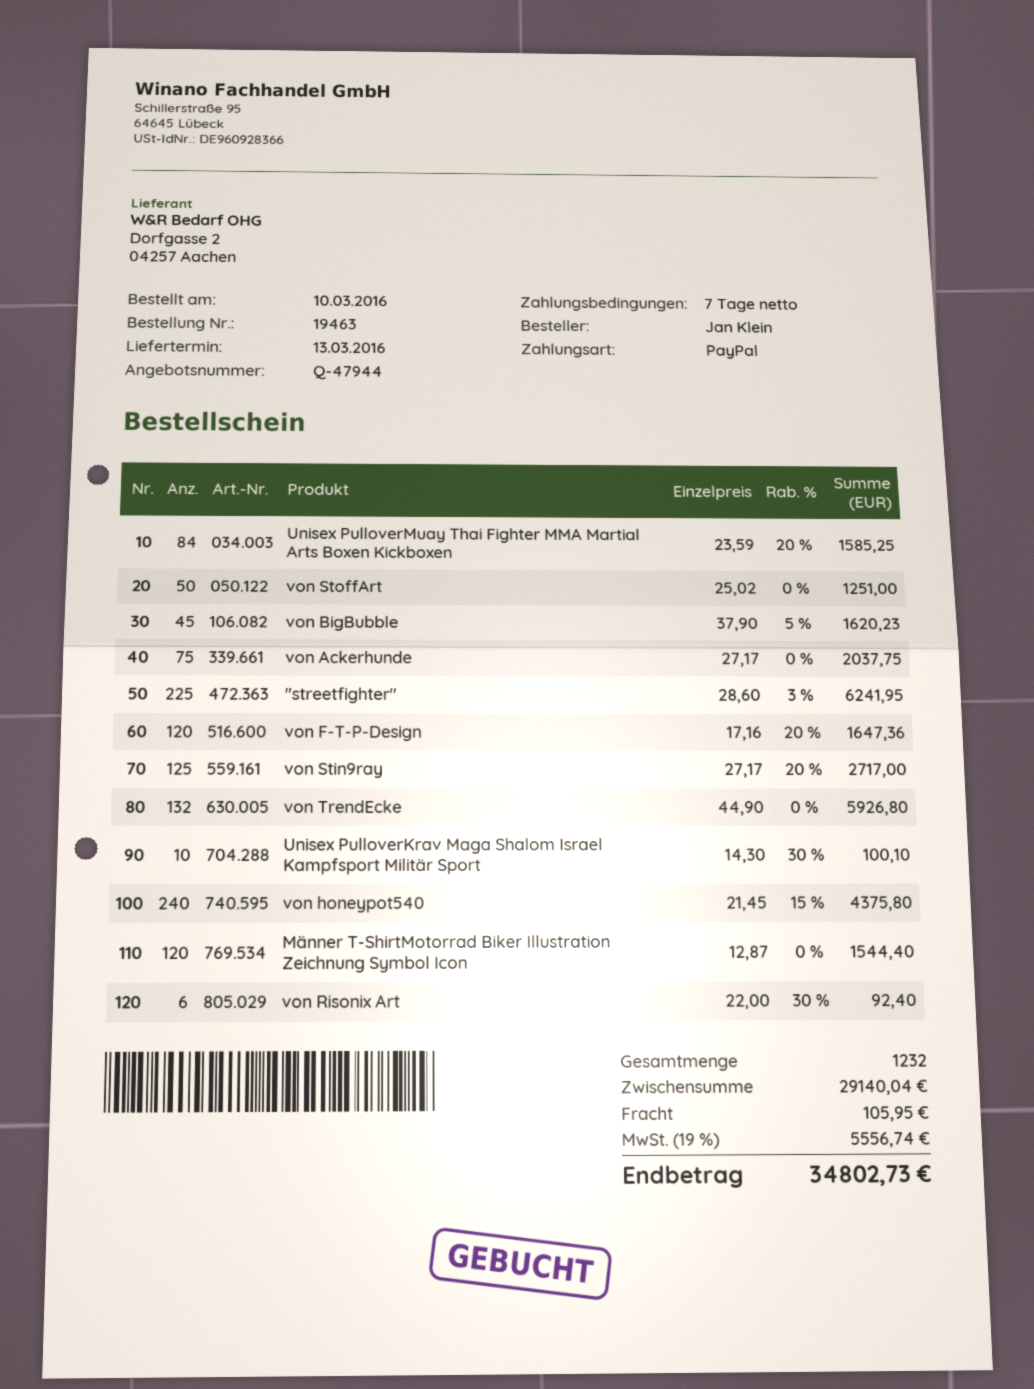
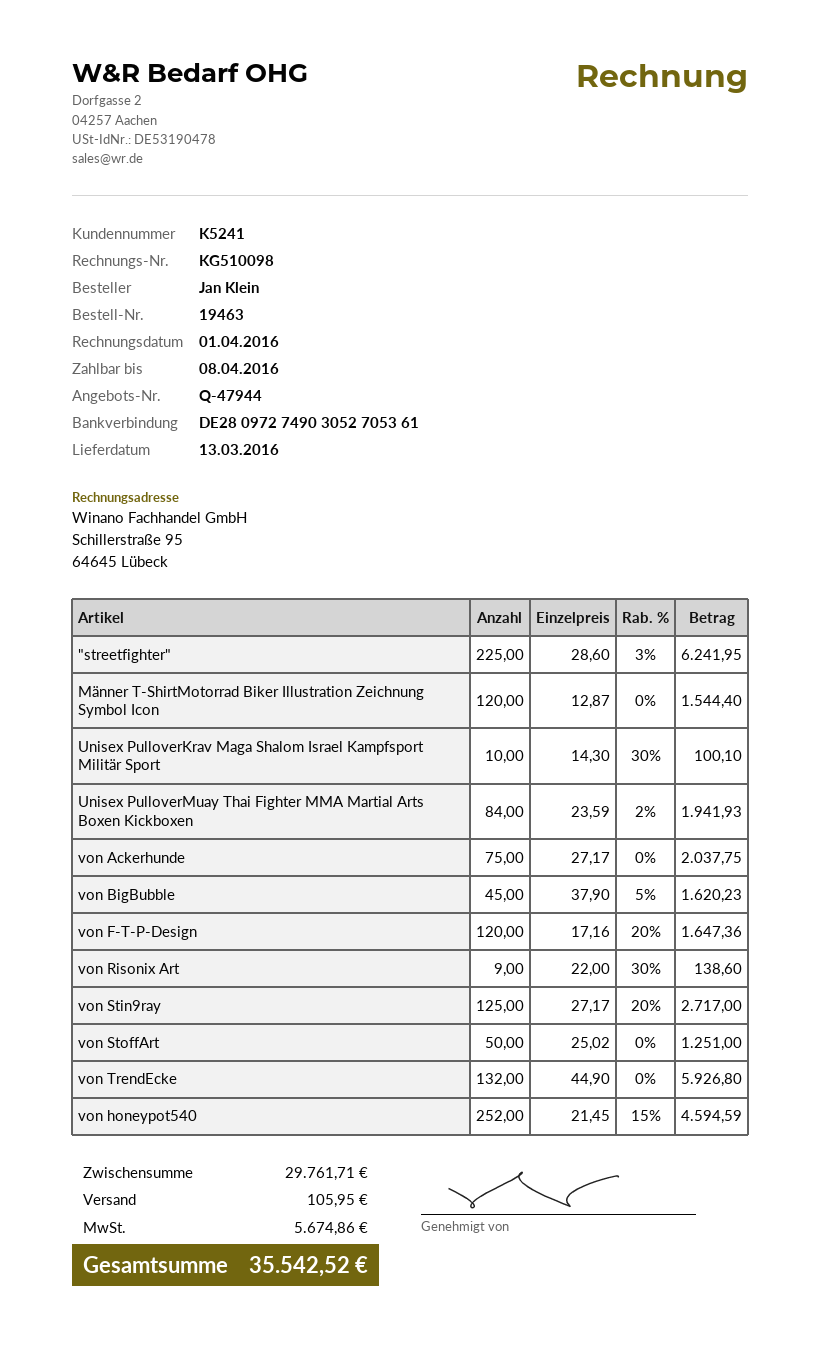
Unisex PulloverMuay Thai Fighter MMA Martial Arts Boxen Kickboxen: 84 x 23.59 - 20% = 1585.25 -> 84 x 23.59 - 2% = 1941.93
von honeypot540: 240 x 21.45 - 15% = 4375.80 -> 252 x 21.45 - 15% = 4594.59
von Risonix Art: 6 x 22.00 - 30% = 92.40 -> 9 x 22.00 - 30% = 138.60
subtotal: 29140.04 -> 29761.71
tax: 5556.74 -> 5674.86
total: 34802.73 -> 35542.52

